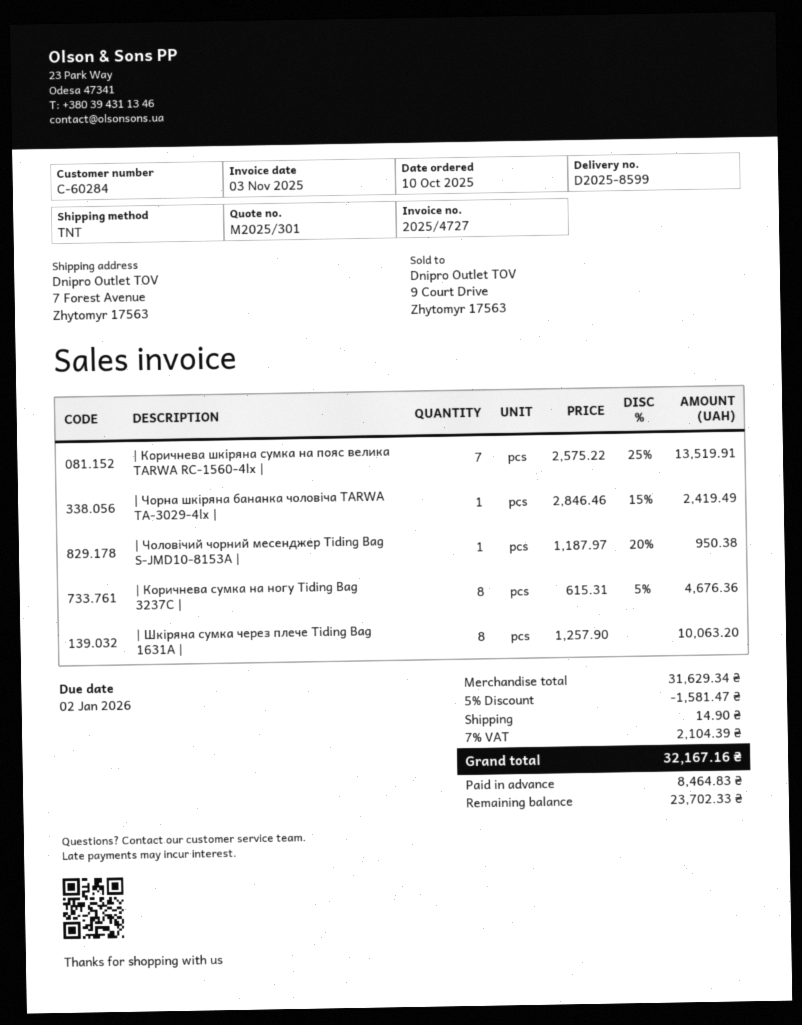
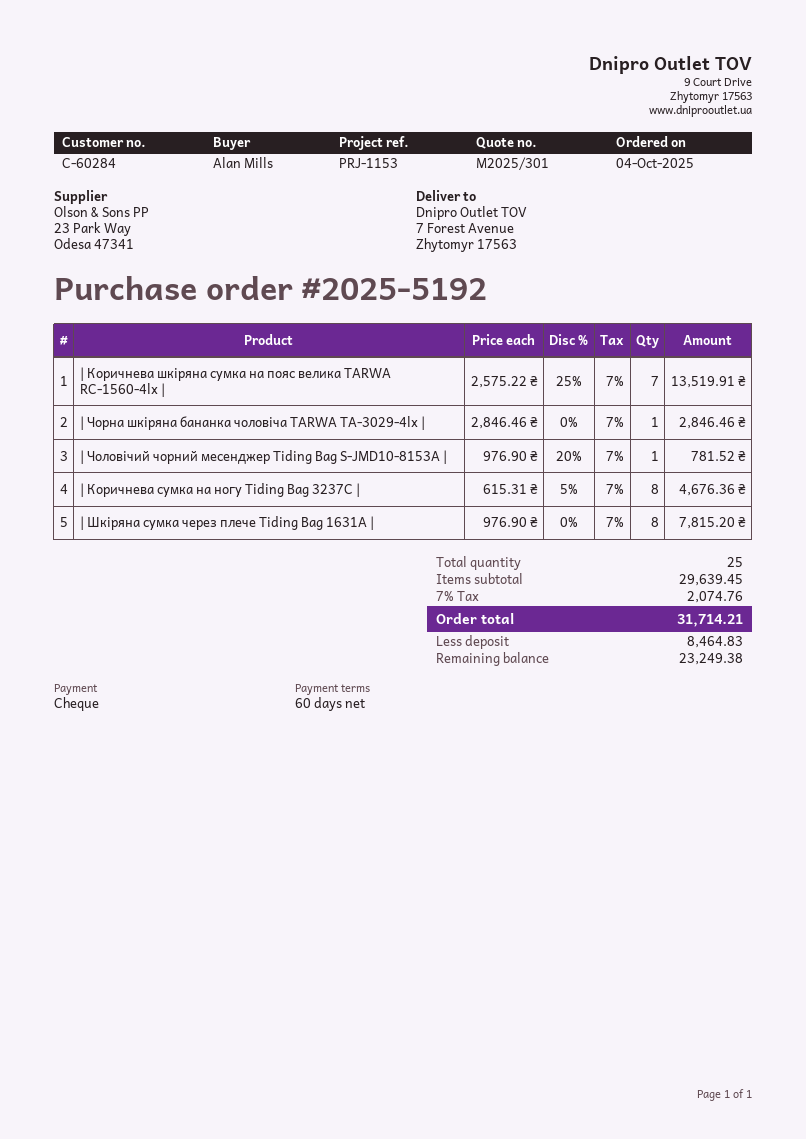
order date: 2025-10-10 -> 2025-10-04
| Чорна шкіряна бананка чоловіча TARWA TA-3029-4lx |: 1 x 2846.46 - 15% = 2419.49 -> 1 x 2846.46 = 2846.46
| Чоловічий чорний месенджер Tiding Bag S-JMD10-8153A |: 1 x 1187.97 - 20% = 950.38 -> 1 x 976.90 - 20% = 781.52
| Шкіряна сумка через плече Tiding Bag 1631A |: 8 x 1257.90 = 10063.20 -> 8 x 976.90 = 7815.20
subtotal: 31629.34 -> 29639.45
discount: 5% = 1581.47 -> none
shipping: 14.90 -> none
tax: 7% = 2104.39 -> 7% = 2074.76
total: 32167.16 -> 31714.21
balance: 23702.33 -> 23249.38

